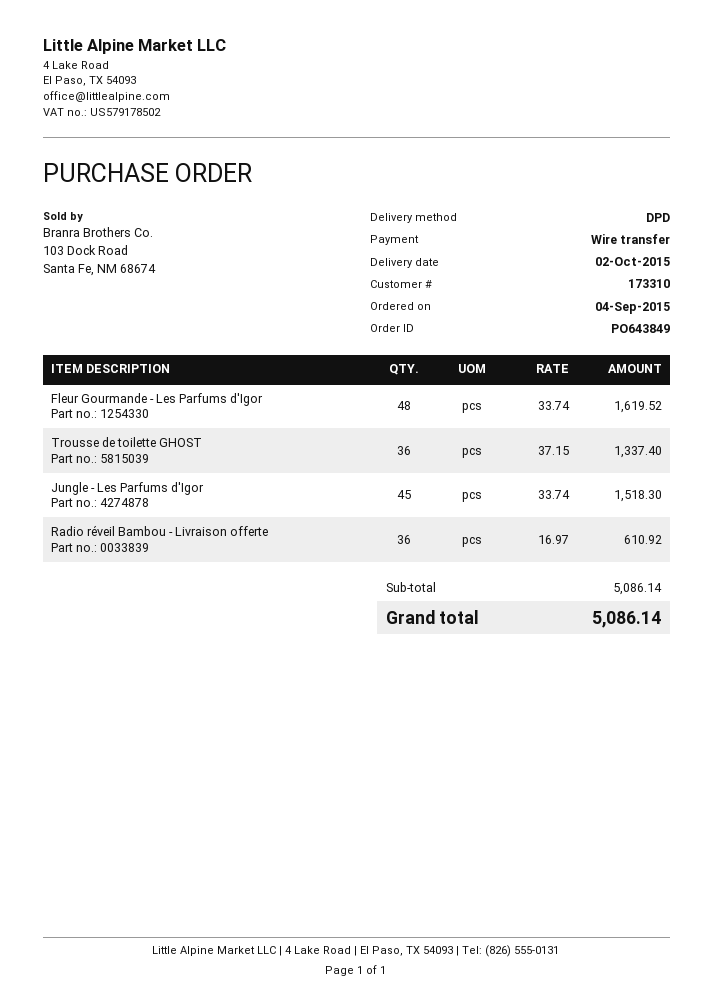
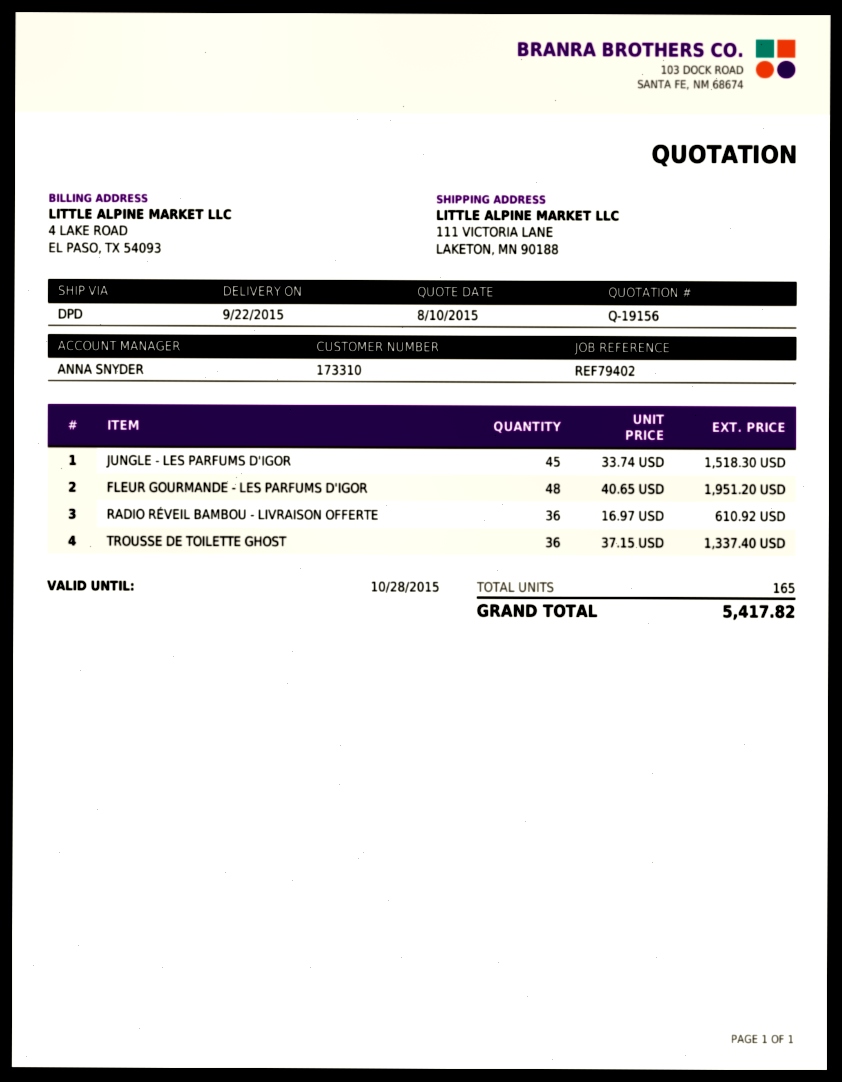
delivery date: 2015-10-02 -> 2015-09-22
Fleur Gourmande - Les Parfums d'Igor: 48 x 33.74 = 1619.52 -> 48 x 40.65 = 1951.20
total: 5086.14 -> 5417.82

